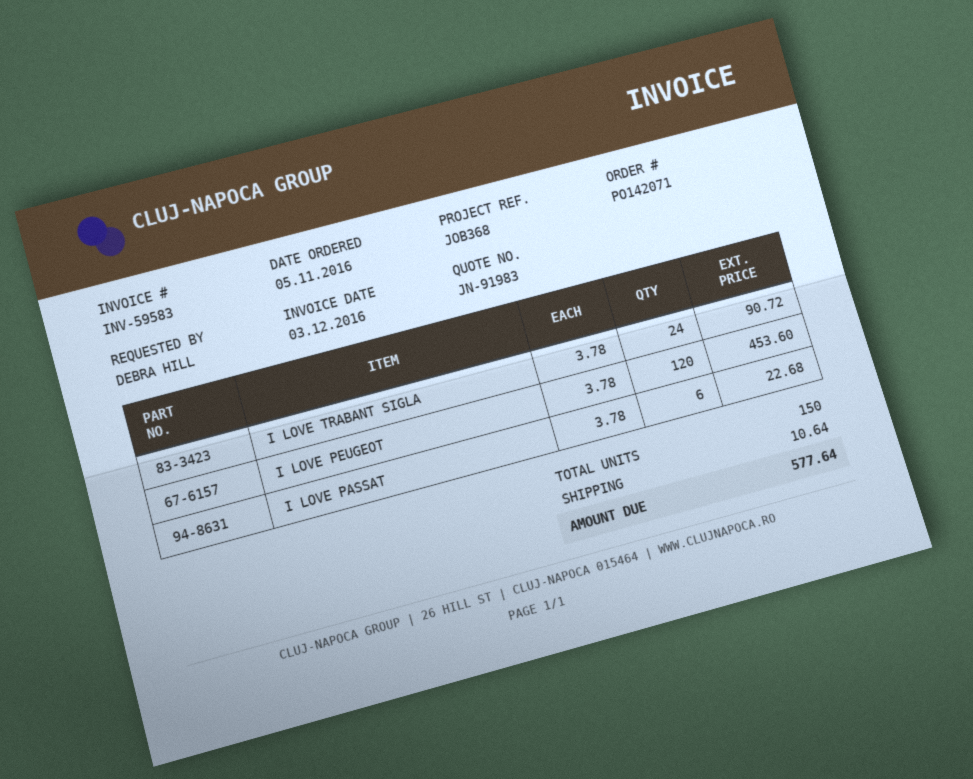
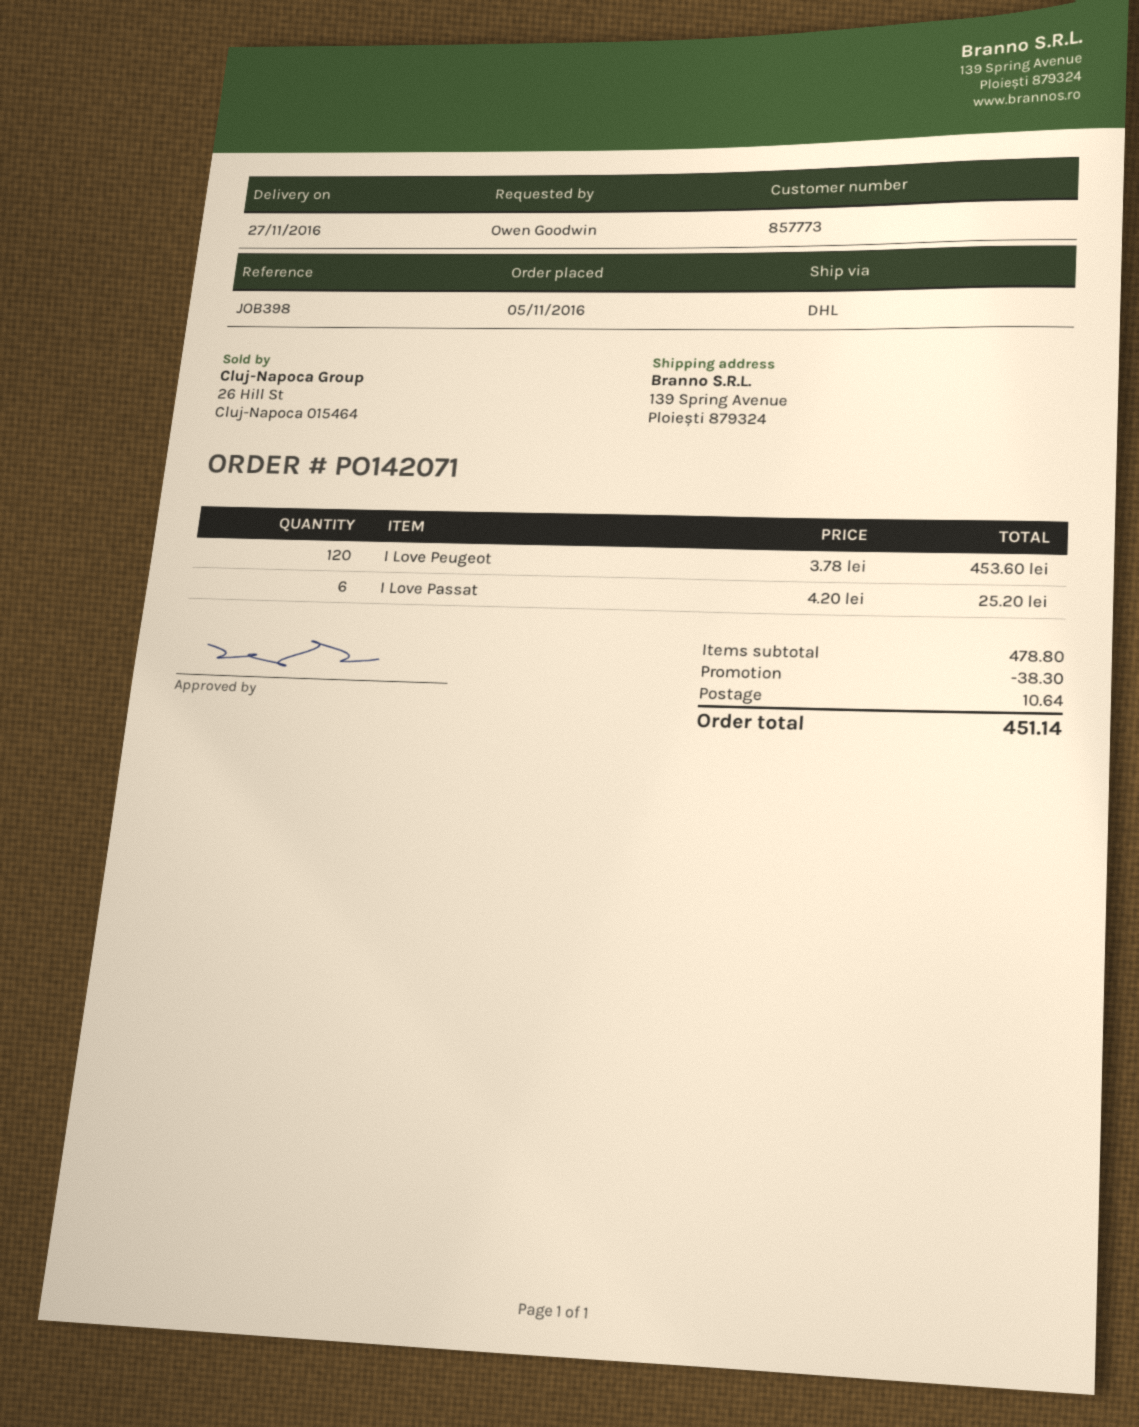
reference: JOB368 -> JOB398
ordered by: DEBRA HILL -> Owen Goodwin
I LOVE TRABANT SIGLA: 24 x 3.78 = 90.72 -> none
I LOVE PASSAT: 6 x 3.78 = 22.68 -> 6 x 4.20 = 25.20
discount: none -> 38.30
total: 577.64 -> 451.14

